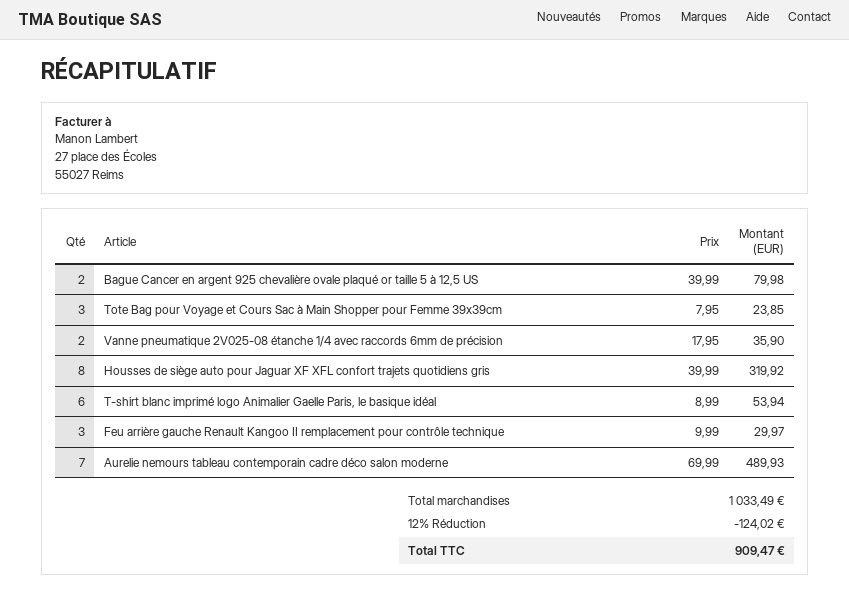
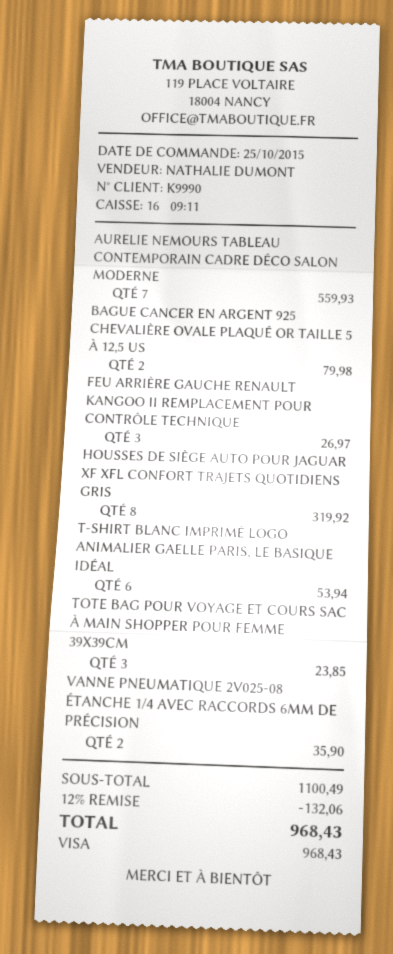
Feu arrière gauche Renault Kangoo II remplacement pour contrôle technique: 3 for 29.97 -> 3 for 26.97
Aurelie nemours tableau contemporain cadre déco salon moderne: 7 for 489.93 -> 7 for 559.93
subtotal: 1033.49 -> 1100.49
discount: 12% = 124.02 -> 12% = 132.06
total: 909.47 -> 968.43

